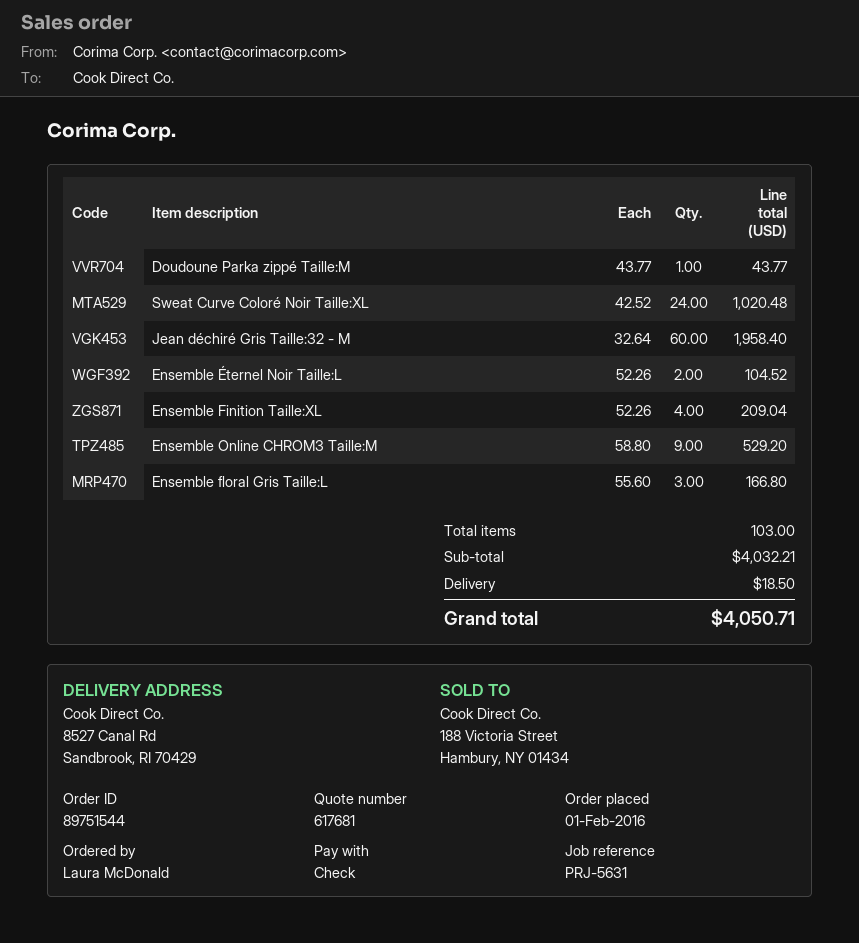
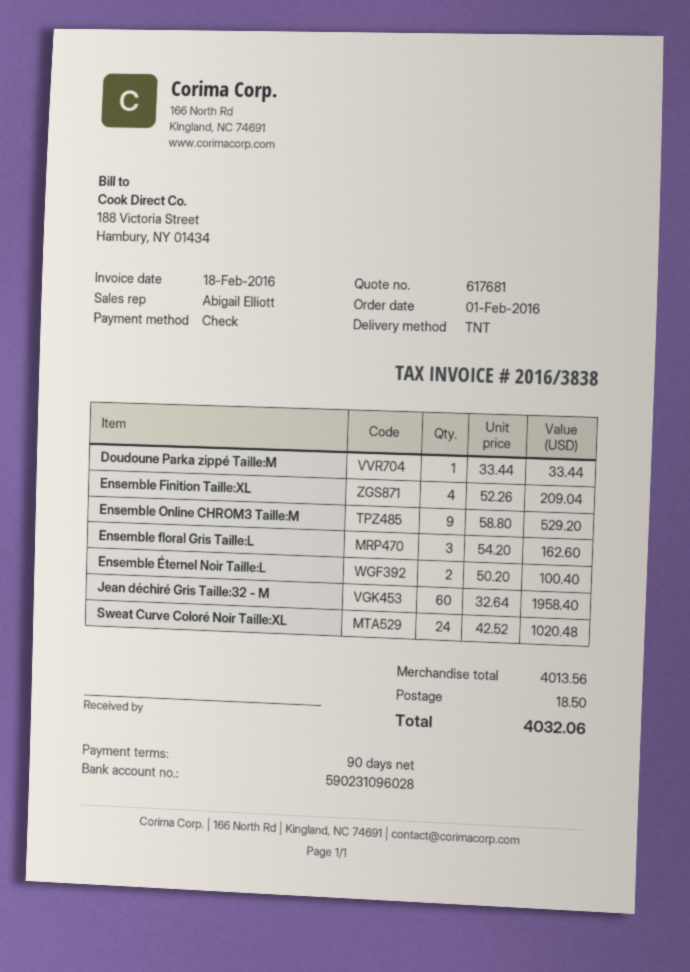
Doudoune Parka zippé Taille:M: 1 x 43.77 = 43.77 -> 1 x 33.44 = 33.44
Ensemble Éternel Noir Taille:L: 2 x 52.26 = 104.52 -> 2 x 50.20 = 100.40
Ensemble floral Gris Taille:L: 3 x 55.60 = 166.80 -> 3 x 54.20 = 162.60
subtotal: 4032.21 -> 4013.56
total: 4050.71 -> 4032.06

